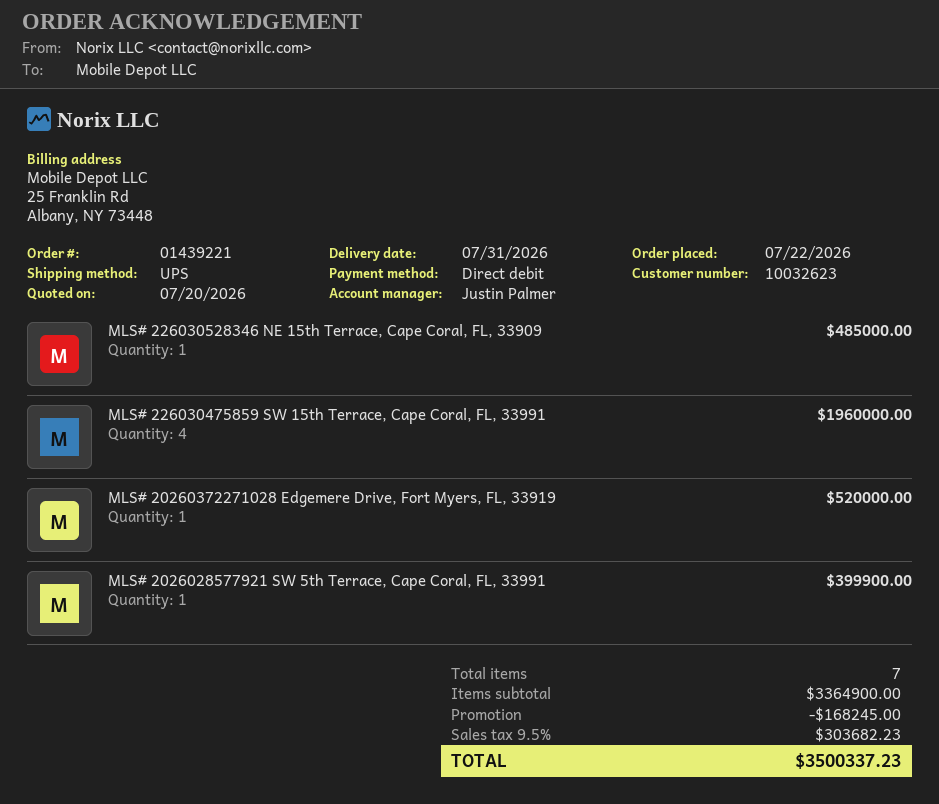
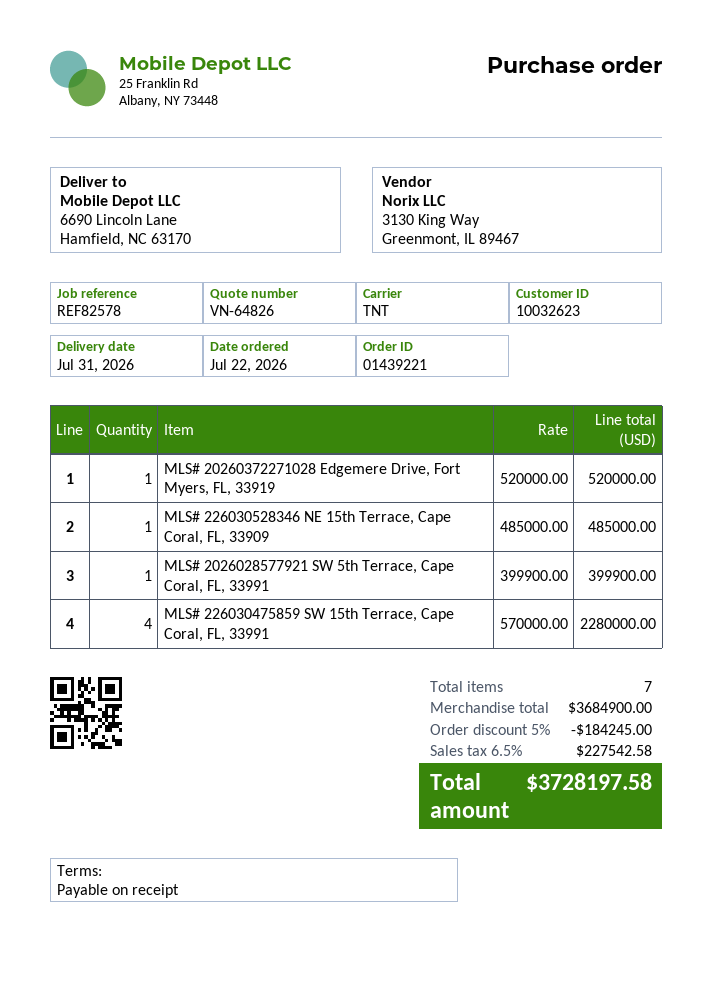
shipping method: UPS -> TNT
MLS# 226030475859 SW 15th Terrace, Cape Coral, FL, 33991: 4 for 1960000.00 -> 4 for 2280000.00
subtotal: 3364900.00 -> 3684900.00
discount: 168245.00 -> 184245.00
tax: 9.5% = 303682.23 -> 6.5% = 227542.58
total: 3500337.23 -> 3728197.58

